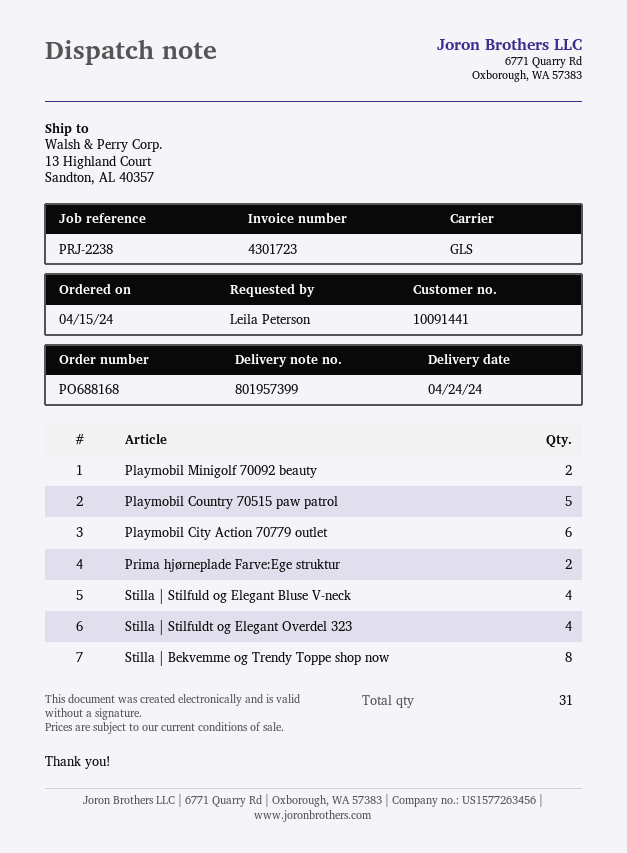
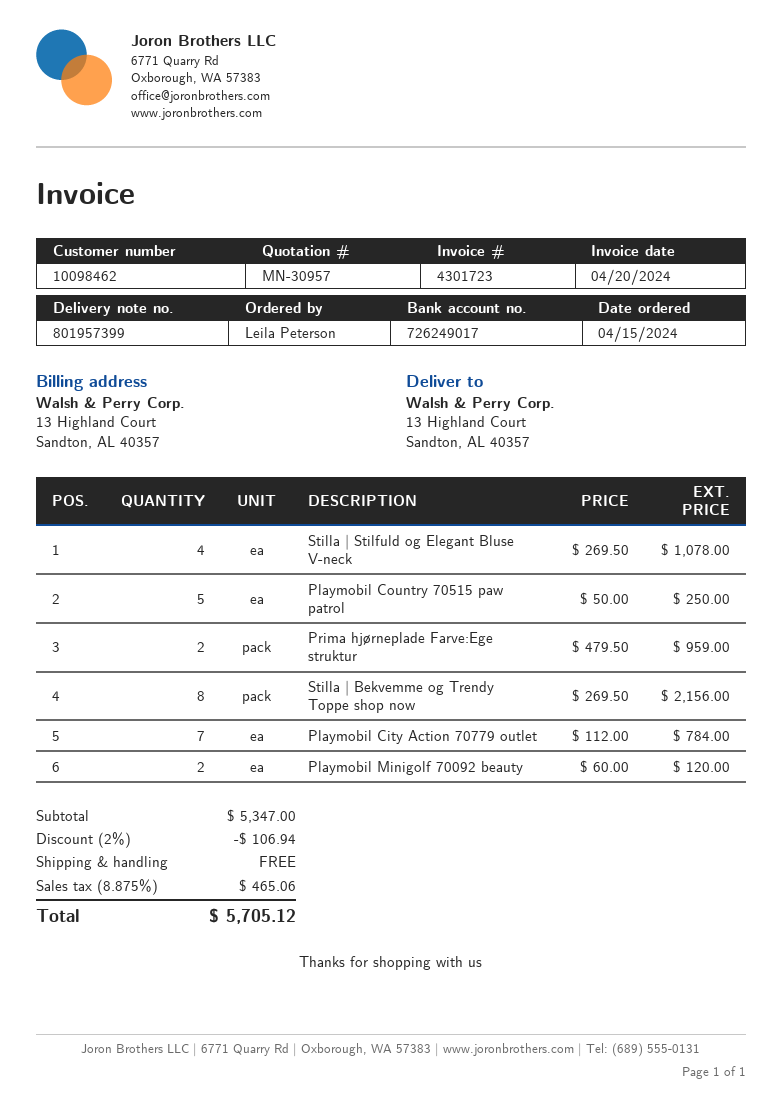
customer number: 10091441 -> 10098462
Playmobil City Action 70779 outlet: 6 -> 7
Stilla | Stilfuldt og Elegant Overdel 323: 4 -> none

